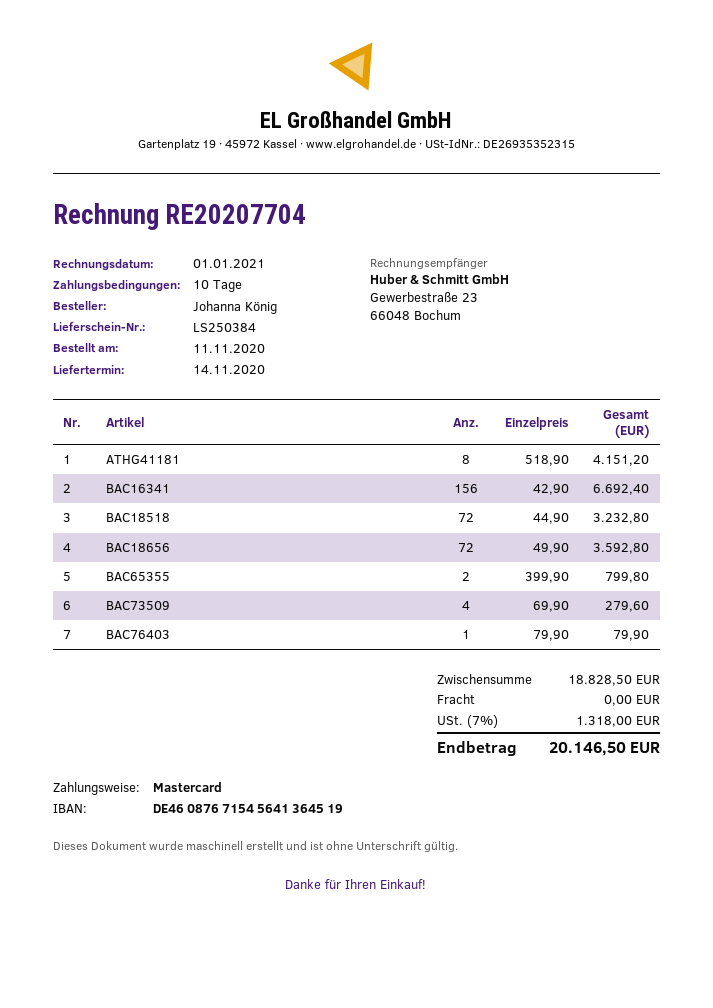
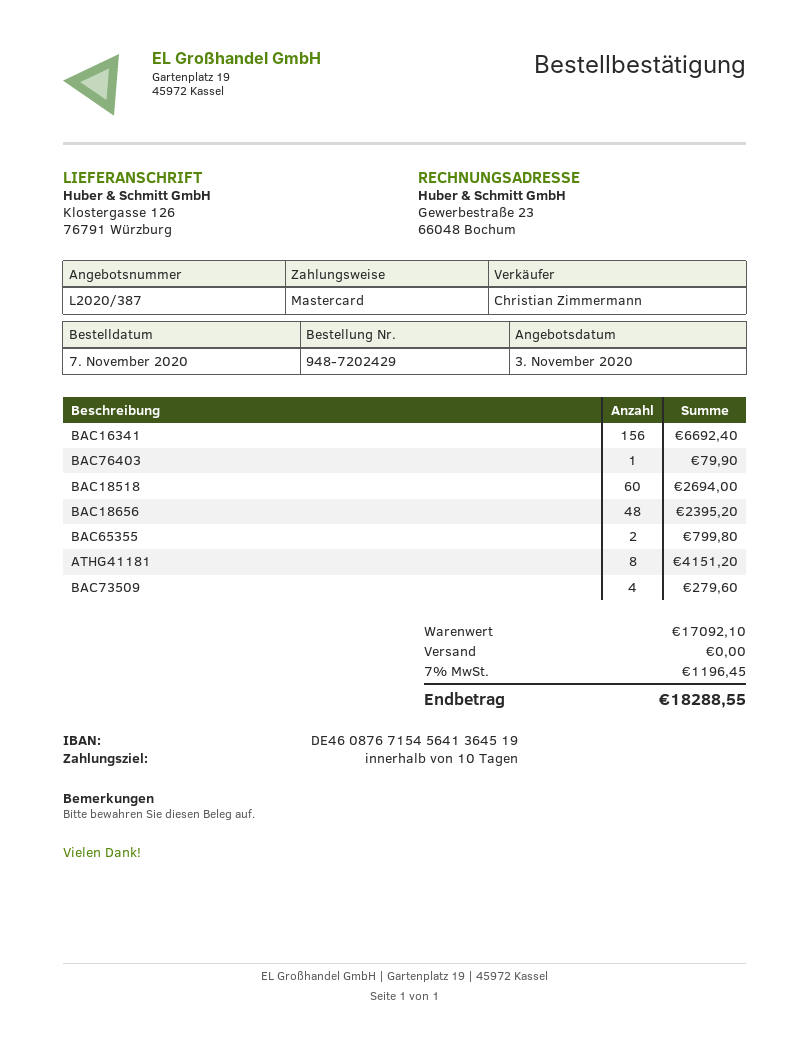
order date: 2020-11-11 -> 2020-11-07
BAC18518: 72 for 3232.80 -> 60 for 2694.00
BAC18656: 72 for 3592.80 -> 48 for 2395.20
subtotal: 18828.50 -> 17092.10
tax: 7% = 1318.00 -> 7% = 1196.45
total: 20146.50 -> 18288.55

